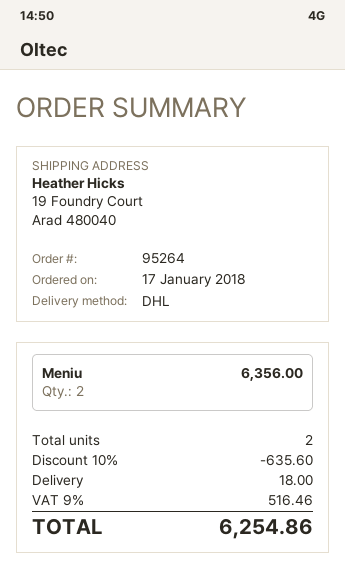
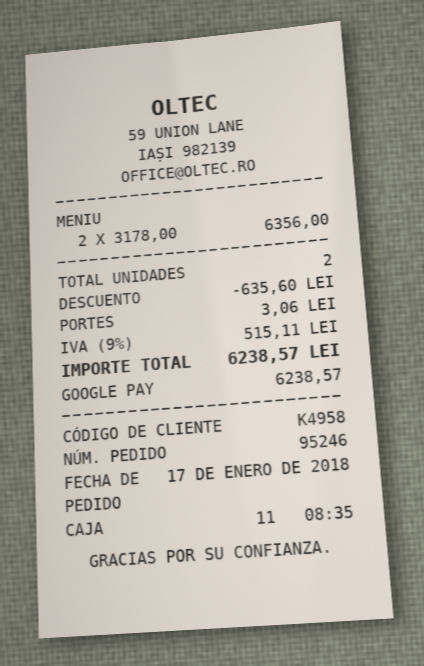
order number: 95264 -> 95246
shipping: 18.00 -> 3.06
tax: 9% = 516.46 -> 9% = 515.11
total: 6254.86 -> 6238.57

